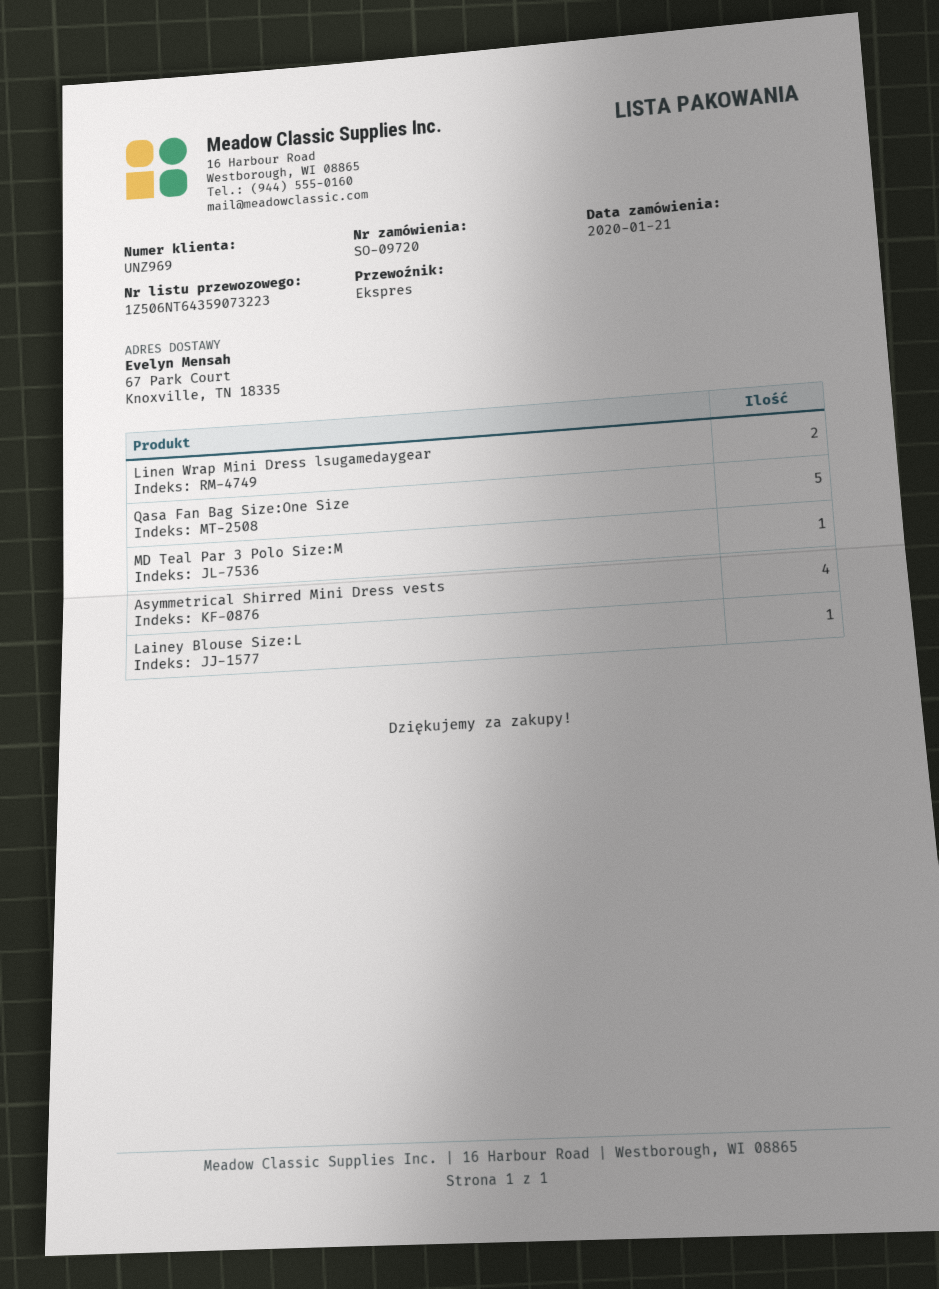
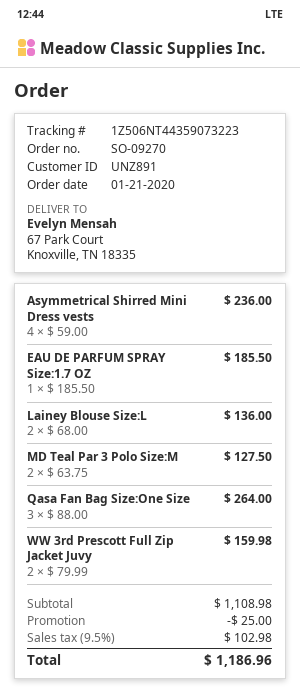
order number: SO-09720 -> SO-09270
customer number: UNZ969 -> UNZ891
tracking number: 1Z506NT64359073223 -> 1Z506NT44359073223
Linen Wrap Mini Dress lsugamedaygear: 2 -> none
Qasa Fan Bag Size:One Size: 5 -> 3
MD Teal Par 3 Polo Size:M: 1 -> 2
Lainey Blouse Size:L: 1 -> 2
EAU DE PARFUM SPRAY Size:1.7 OZ: none -> 1
WW 3rd Prescott Full Zip Jacket Juvy: none -> 2

